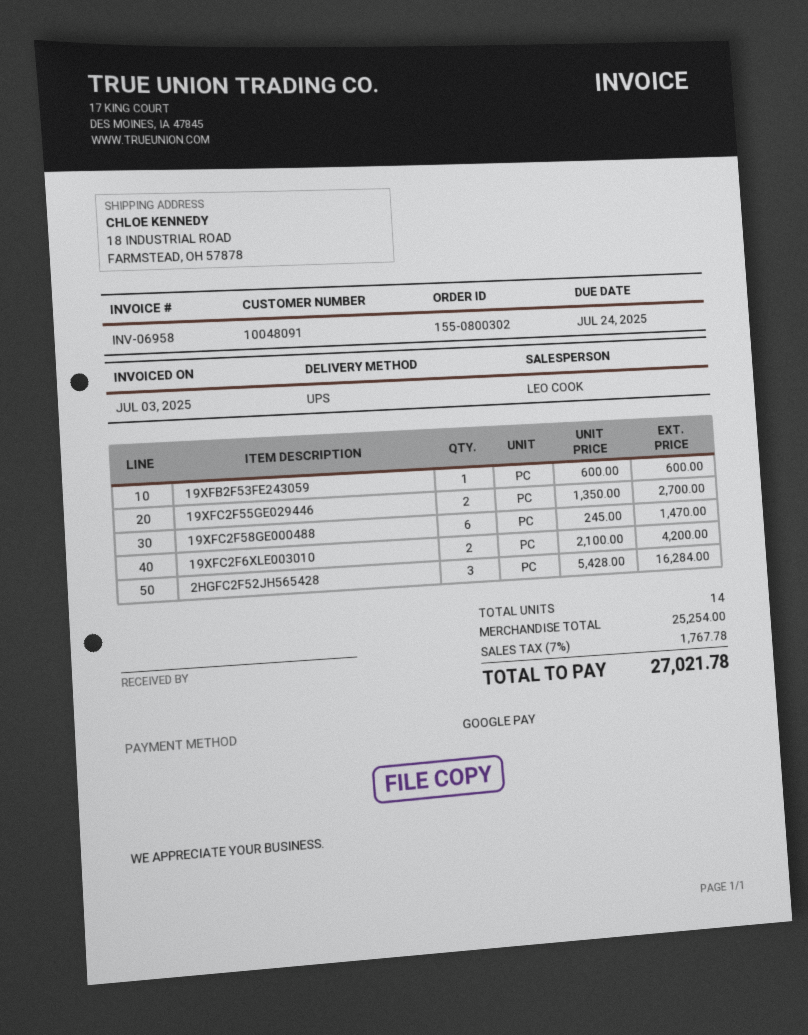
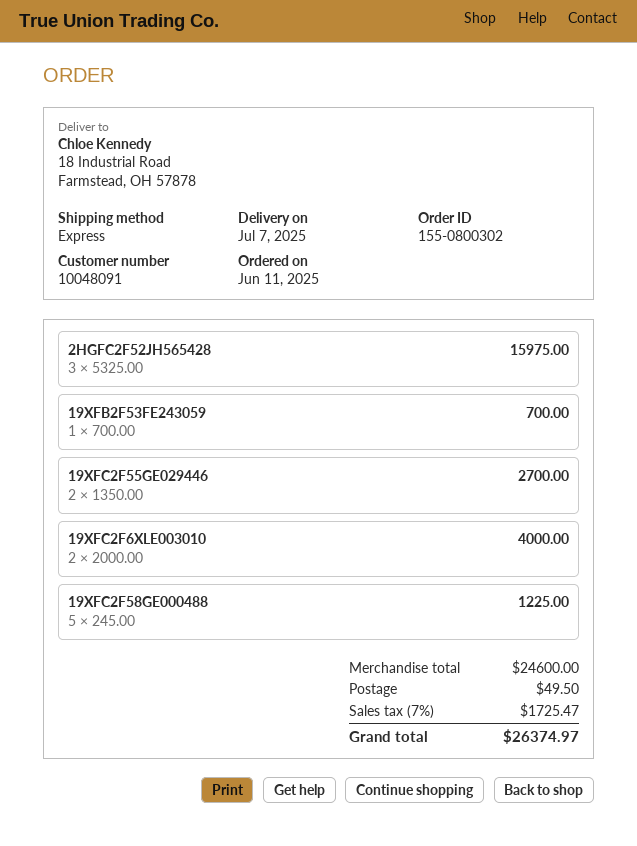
shipping method: UPS -> express
19XFB2F53FE243059: 1 x 600.00 = 600.00 -> 1 x 700.00 = 700.00
19XFC2F58GE000488: 6 x 245.00 = 1470.00 -> 5 x 245.00 = 1225.00
19XFC2F6XLE003010: 2 x 2100.00 = 4200.00 -> 2 x 2000.00 = 4000.00
2HGFC2F52JH565428: 3 x 5428.00 = 16284.00 -> 3 x 5325.00 = 15975.00
subtotal: 25254.00 -> 24600.00
shipping: none -> 49.50
tax: 7% = 1767.78 -> 7% = 1725.47
total: 27021.78 -> 26374.97

